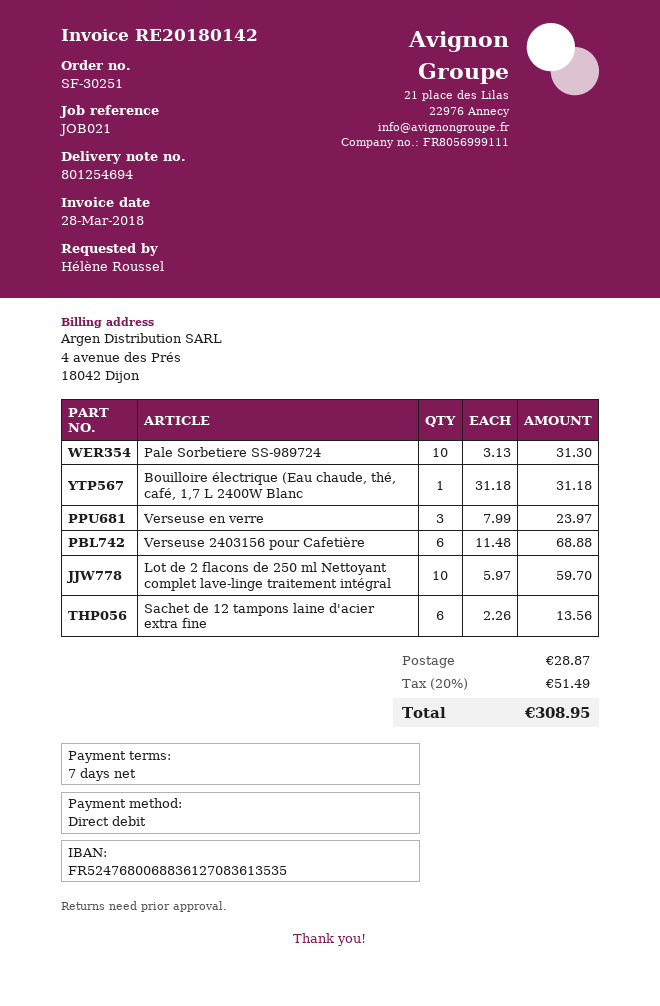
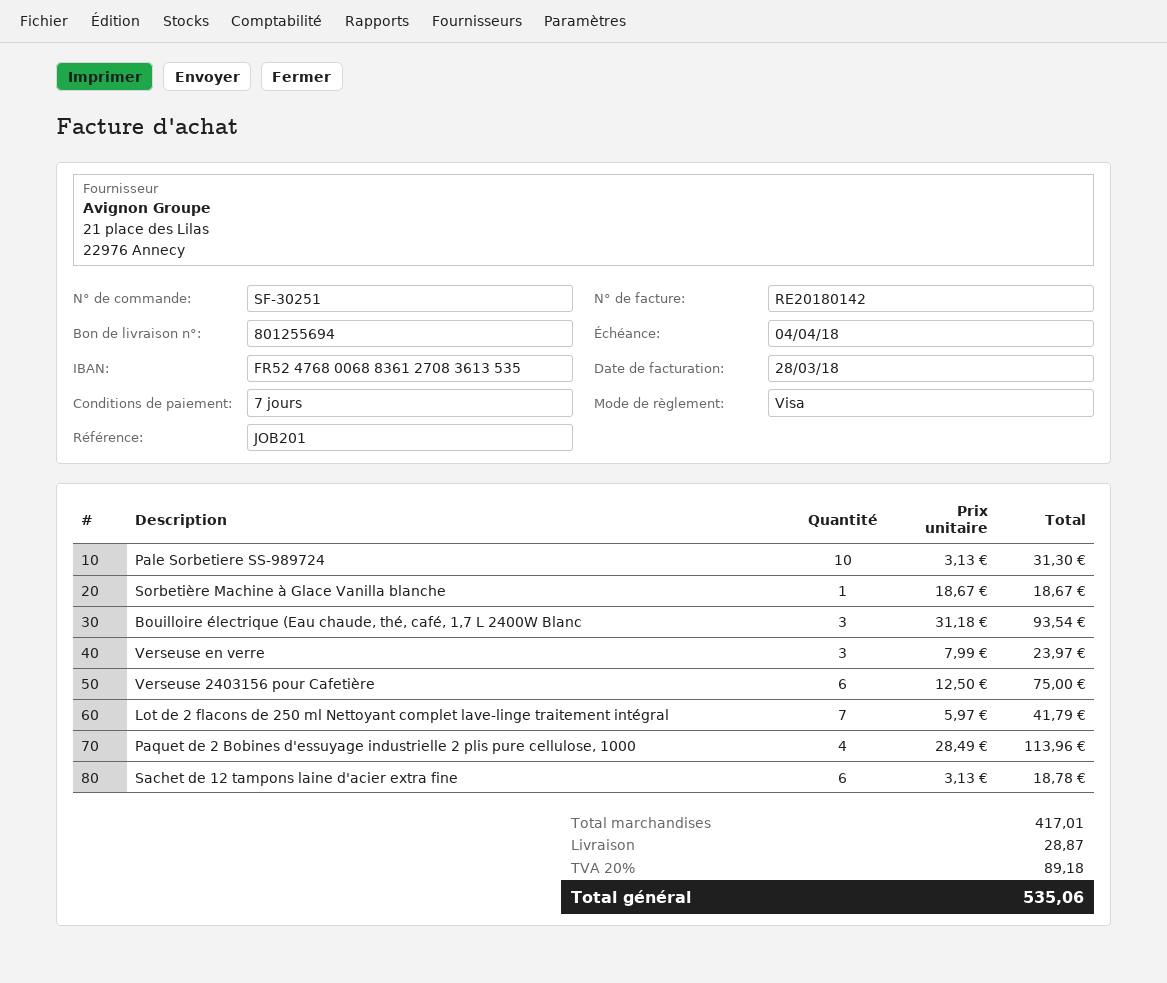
delivery note number: 801254694 -> 801255694
reference: JOB021 -> JOB201
payment method: direct debit -> Visa
Bouilloire électrique (Eau chaude, thé, café, 1,7 L 2400W Blanc: 1 x 31.18 = 31.18 -> 3 x 31.18 = 93.54
Verseuse 2403156 pour Cafetière: 6 x 11.48 = 68.88 -> 6 x 12.50 = 75.00
Lot de 2 flacons de 250 ml Nettoyant complet lave-linge traitement intégral: 10 x 5.97 = 59.70 -> 7 x 5.97 = 41.79
Sachet de 12 tampons laine d'acier extra fine: 6 x 2.26 = 13.56 -> 6 x 3.13 = 18.78
Sorbetière Machine à Glace Vanilla blanche: none -> 1 x 18.67 = 18.67
Paquet de 2 Bobines d'essuyage industrielle 2 plis pure cellulose, 1000: none -> 4 x 28.49 = 113.96
tax: 20% = 51.49 -> 20% = 89.18
total: 308.95 -> 535.06

